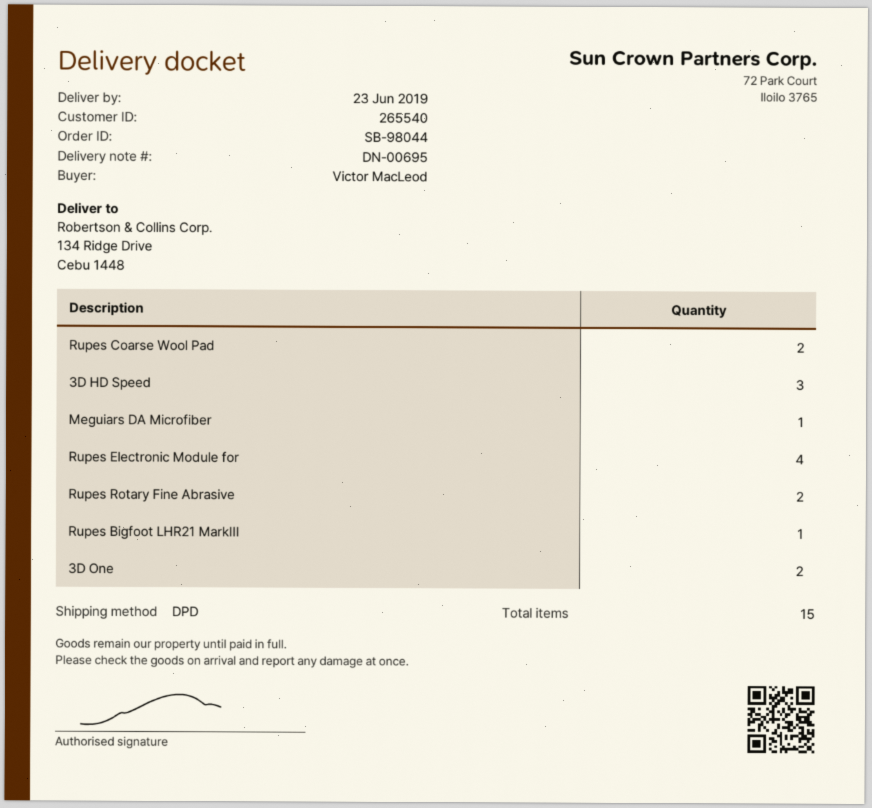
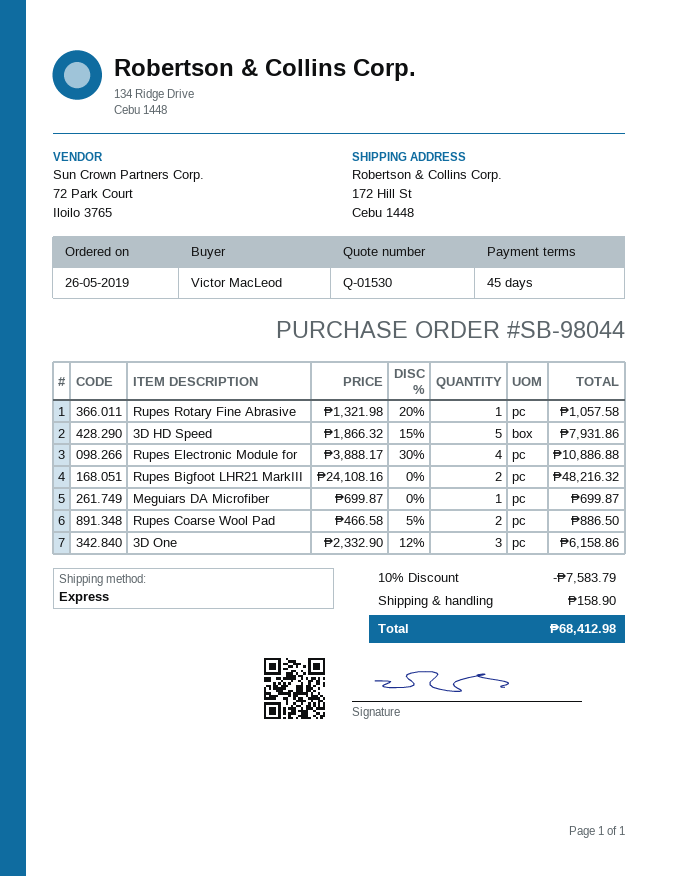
shipping method: DPD -> express
ship to: 134 Ridge Drive, Cebu 1448 -> 172 Hill St, Cebu 1448
3D HD Speed: 3 -> 5
Rupes Rotary Fine Abrasive: 2 -> 1
Rupes Bigfoot LHR21 MarkIII: 1 -> 2
3D One: 2 -> 3

